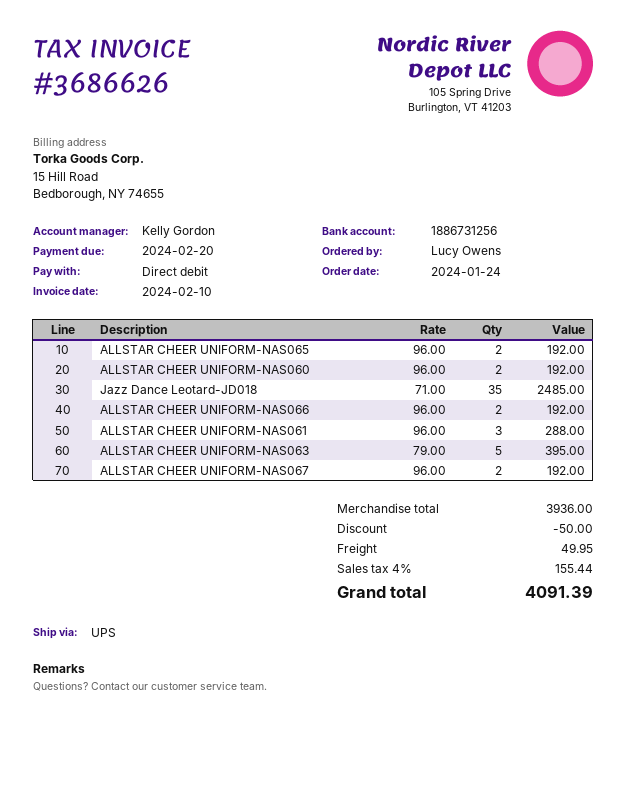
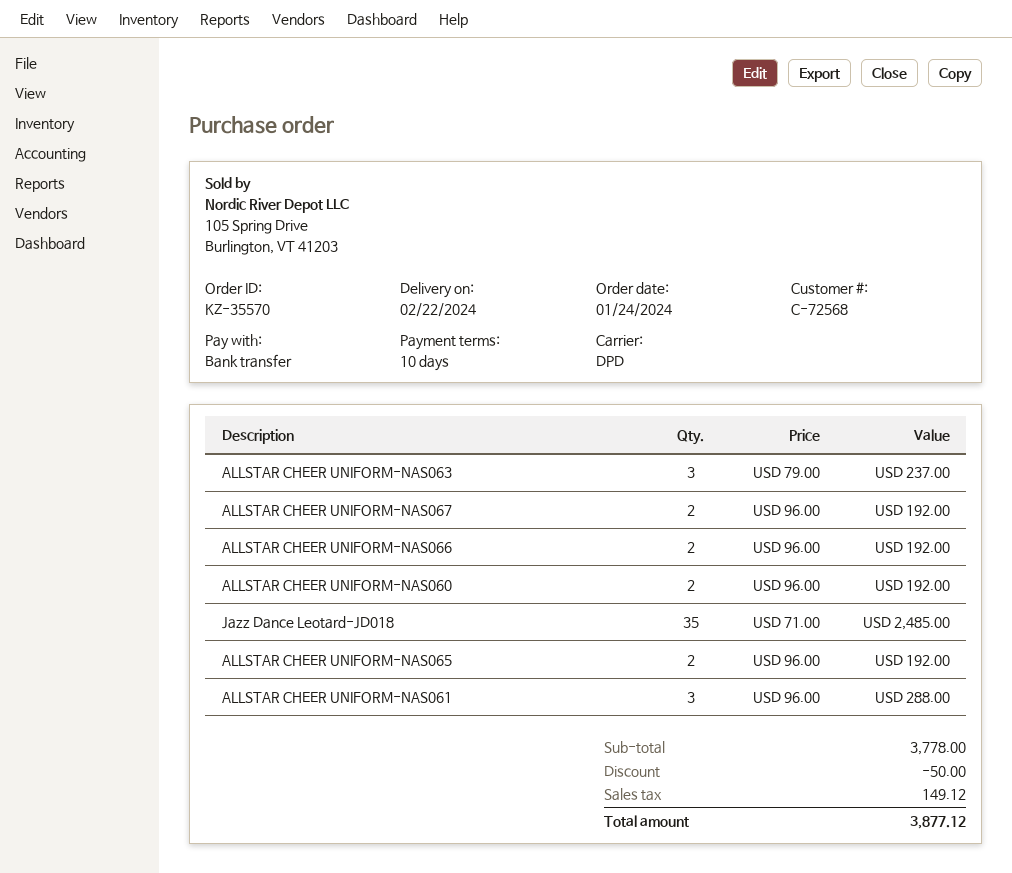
payment method: direct debit -> bank transfer
shipping method: UPS -> DPD
ALLSTAR CHEER UNIFORM-NAS063: 5 x 79.00 = 395.00 -> 3 x 79.00 = 237.00
subtotal: 3936.00 -> 3778.00
shipping: 49.95 -> none
tax: 155.44 -> 149.12
total: 4091.39 -> 3877.12

